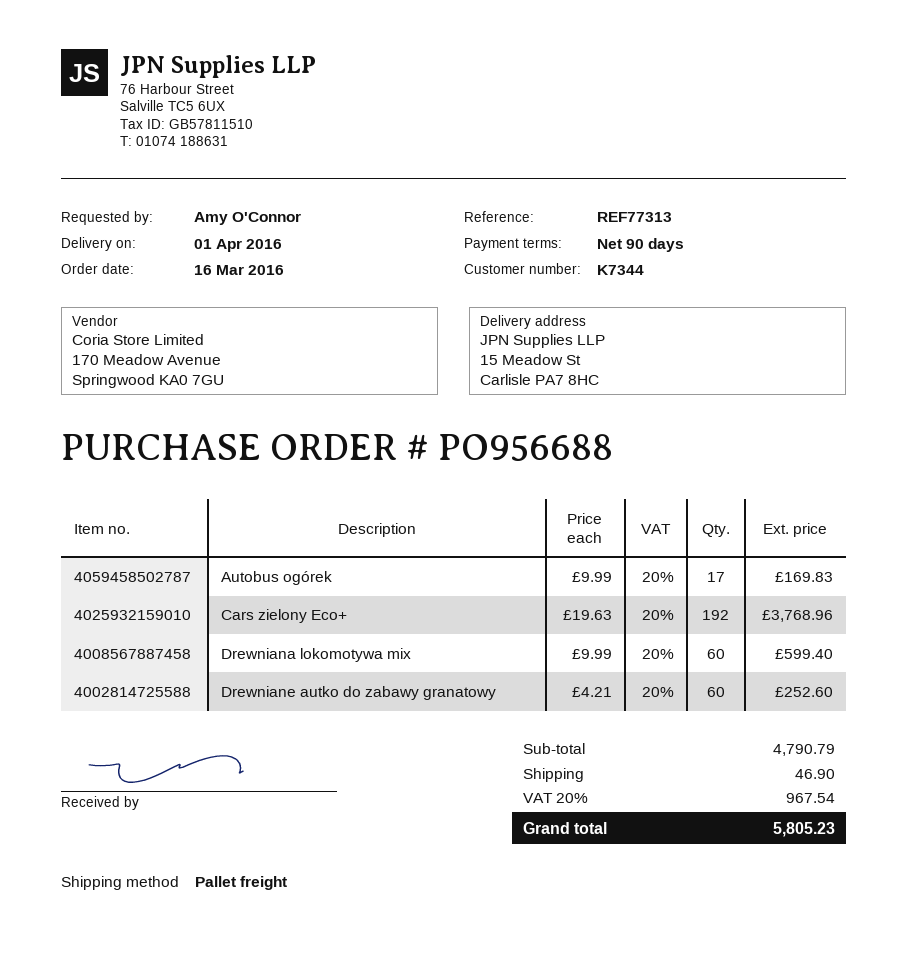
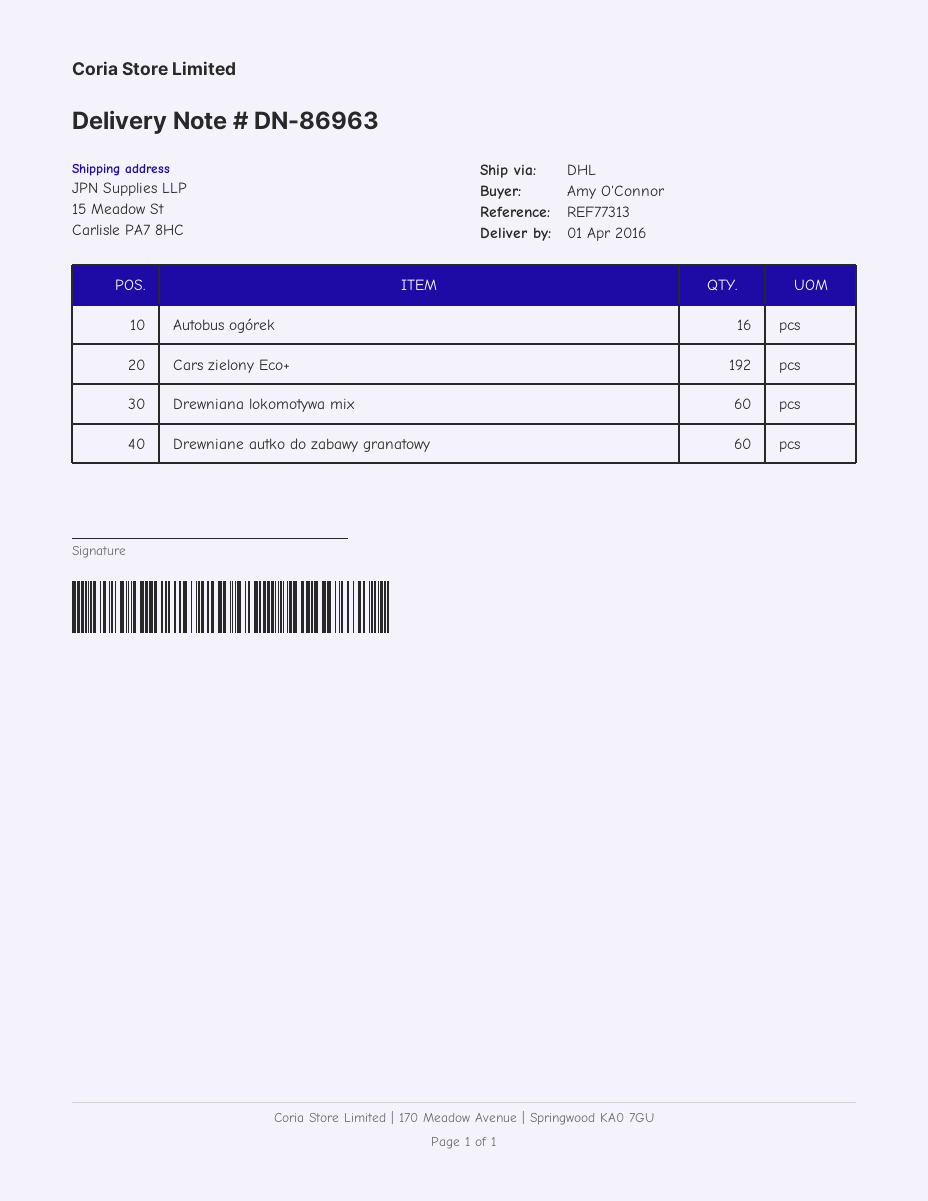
shipping method: pallet freight -> DHL
Autobus ogórek: 17 -> 16

